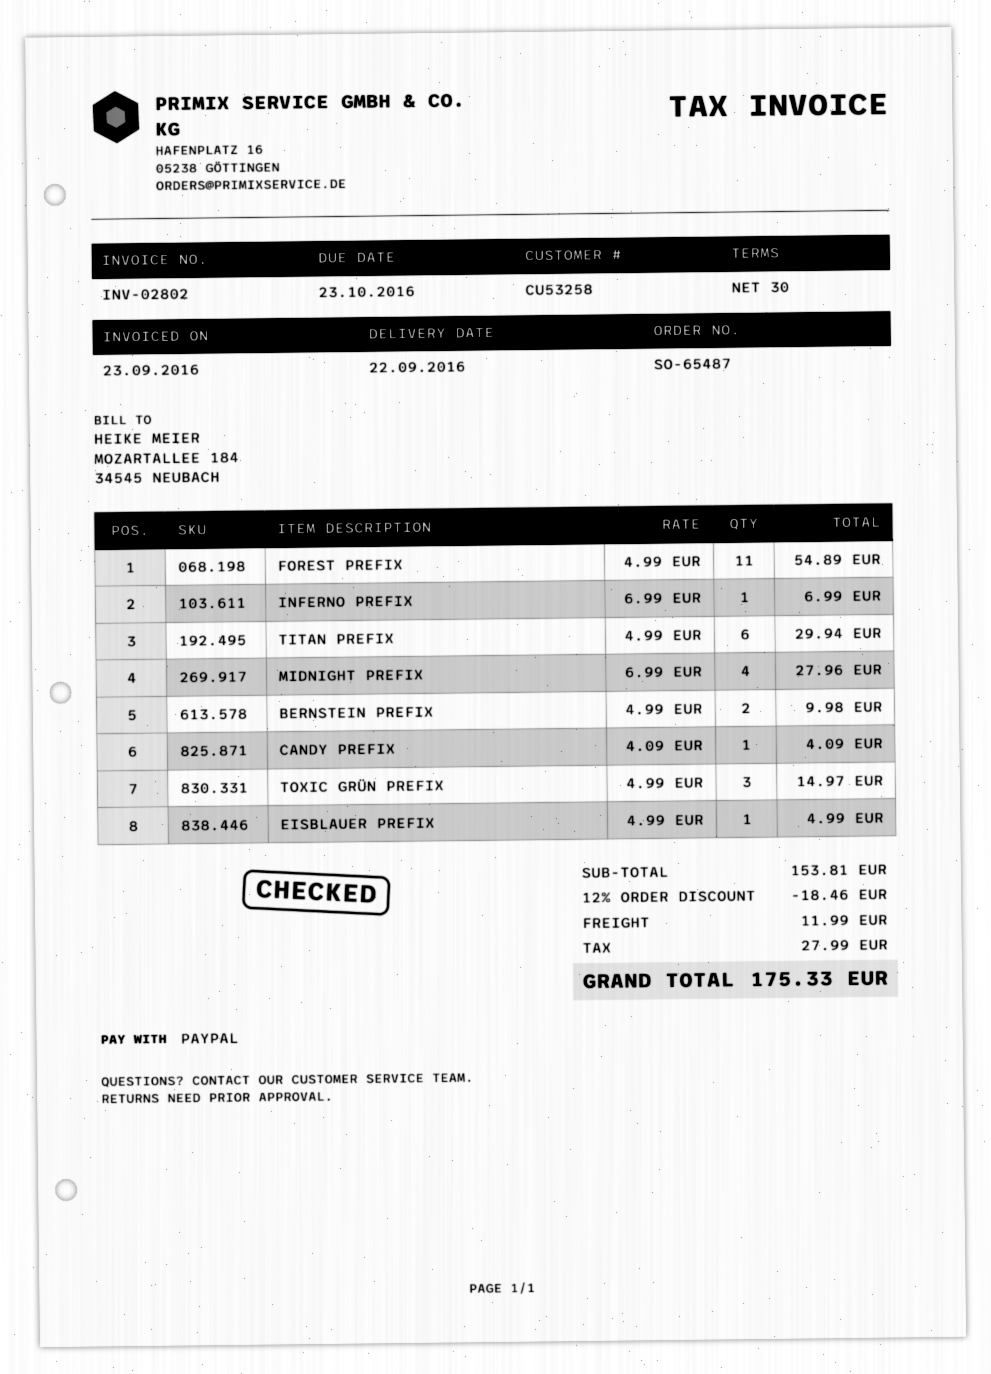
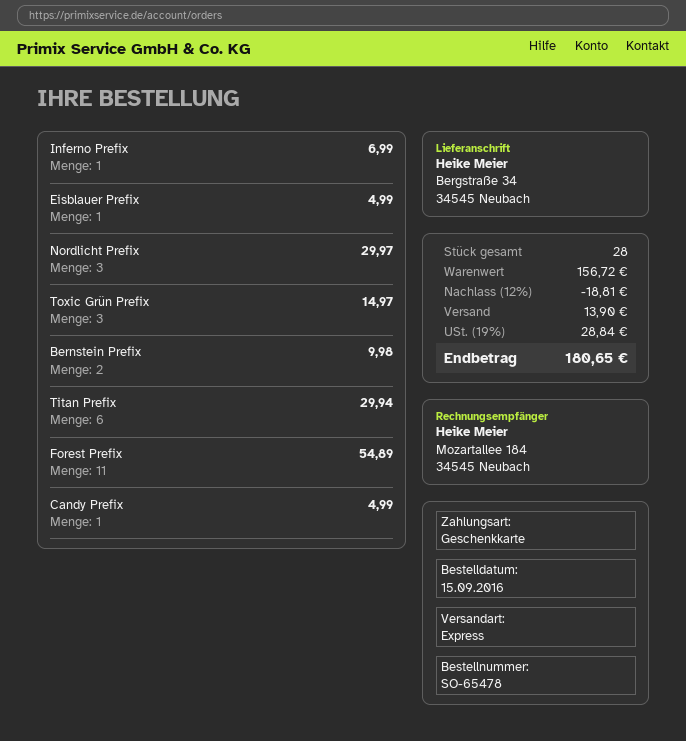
order number: SO-65487 -> SO-65478
payment method: PayPal -> gift card
MIDNIGHT PREFIX: 4 for 27.96 -> none
CANDY PREFIX: 1 for 4.09 -> 1 for 4.99
Nordlicht Prefix: none -> 3 for 29.97
subtotal: 153.81 -> 156.72
discount: 12% = 18.46 -> 12% = 18.81
shipping: 11.99 -> 13.90
tax: 27.99 -> 28.84
total: 175.33 -> 180.65

